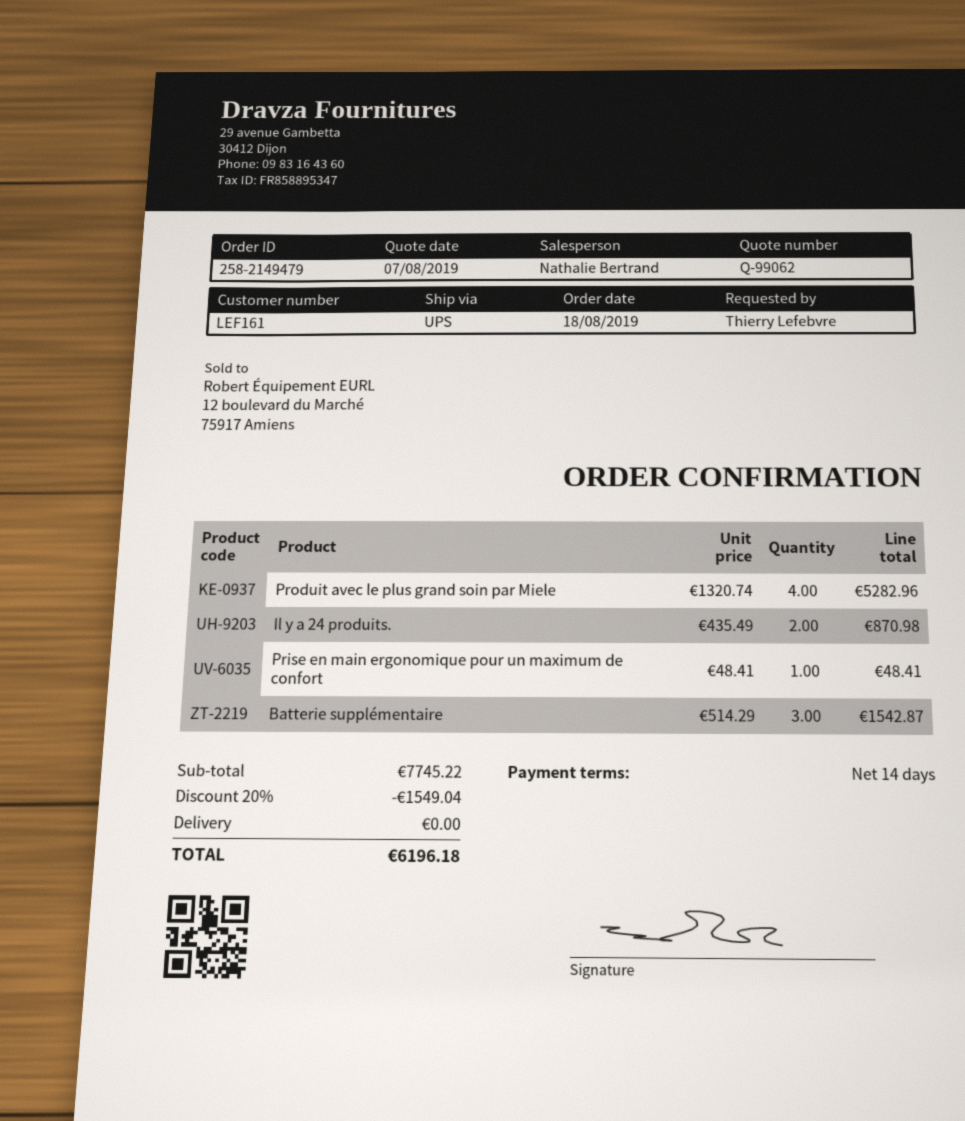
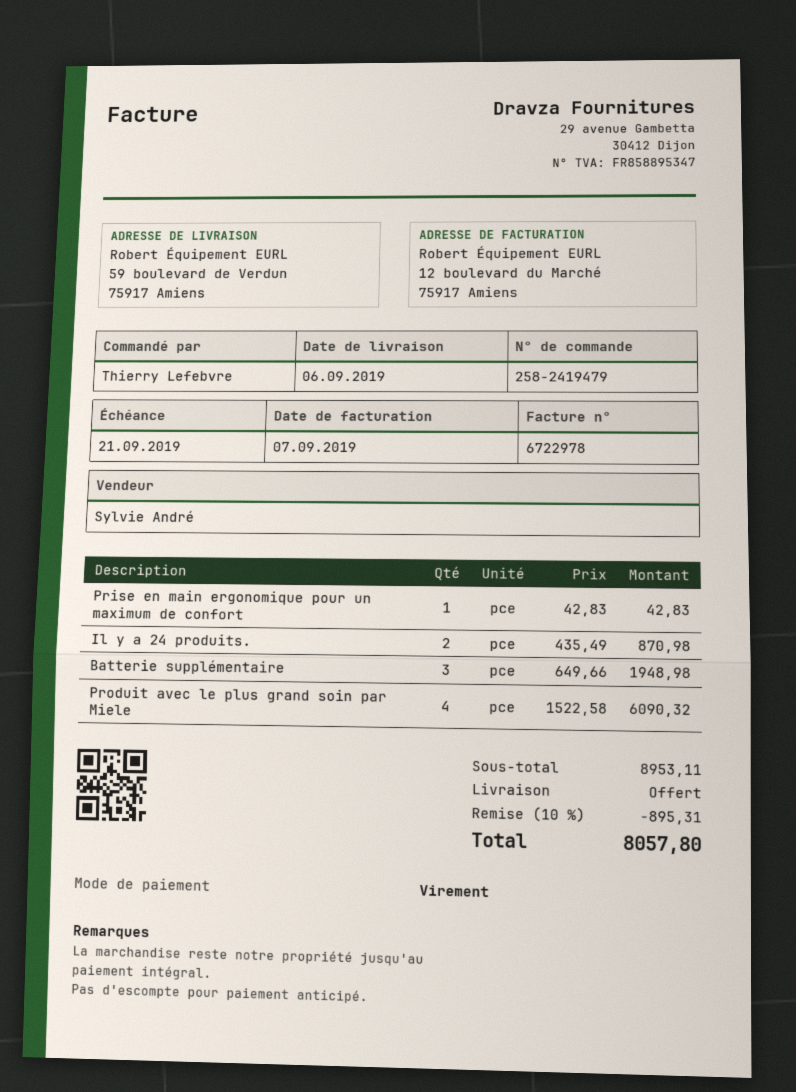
order number: 258-2149479 -> 258-2419479
sales rep: Nathalie Bertrand -> Sylvie André
Produit avec le plus grand soin par Miele: 4 x 1320.74 = 5282.96 -> 4 x 1522.58 = 6090.32
Prise en main ergonomique pour un maximum de confort: 1 x 48.41 = 48.41 -> 1 x 42.83 = 42.83
Batterie supplémentaire: 3 x 514.29 = 1542.87 -> 3 x 649.66 = 1948.98
subtotal: 7745.22 -> 8953.11
discount: 20% = 1549.04 -> 10% = 895.31
total: 6196.18 -> 8057.80

